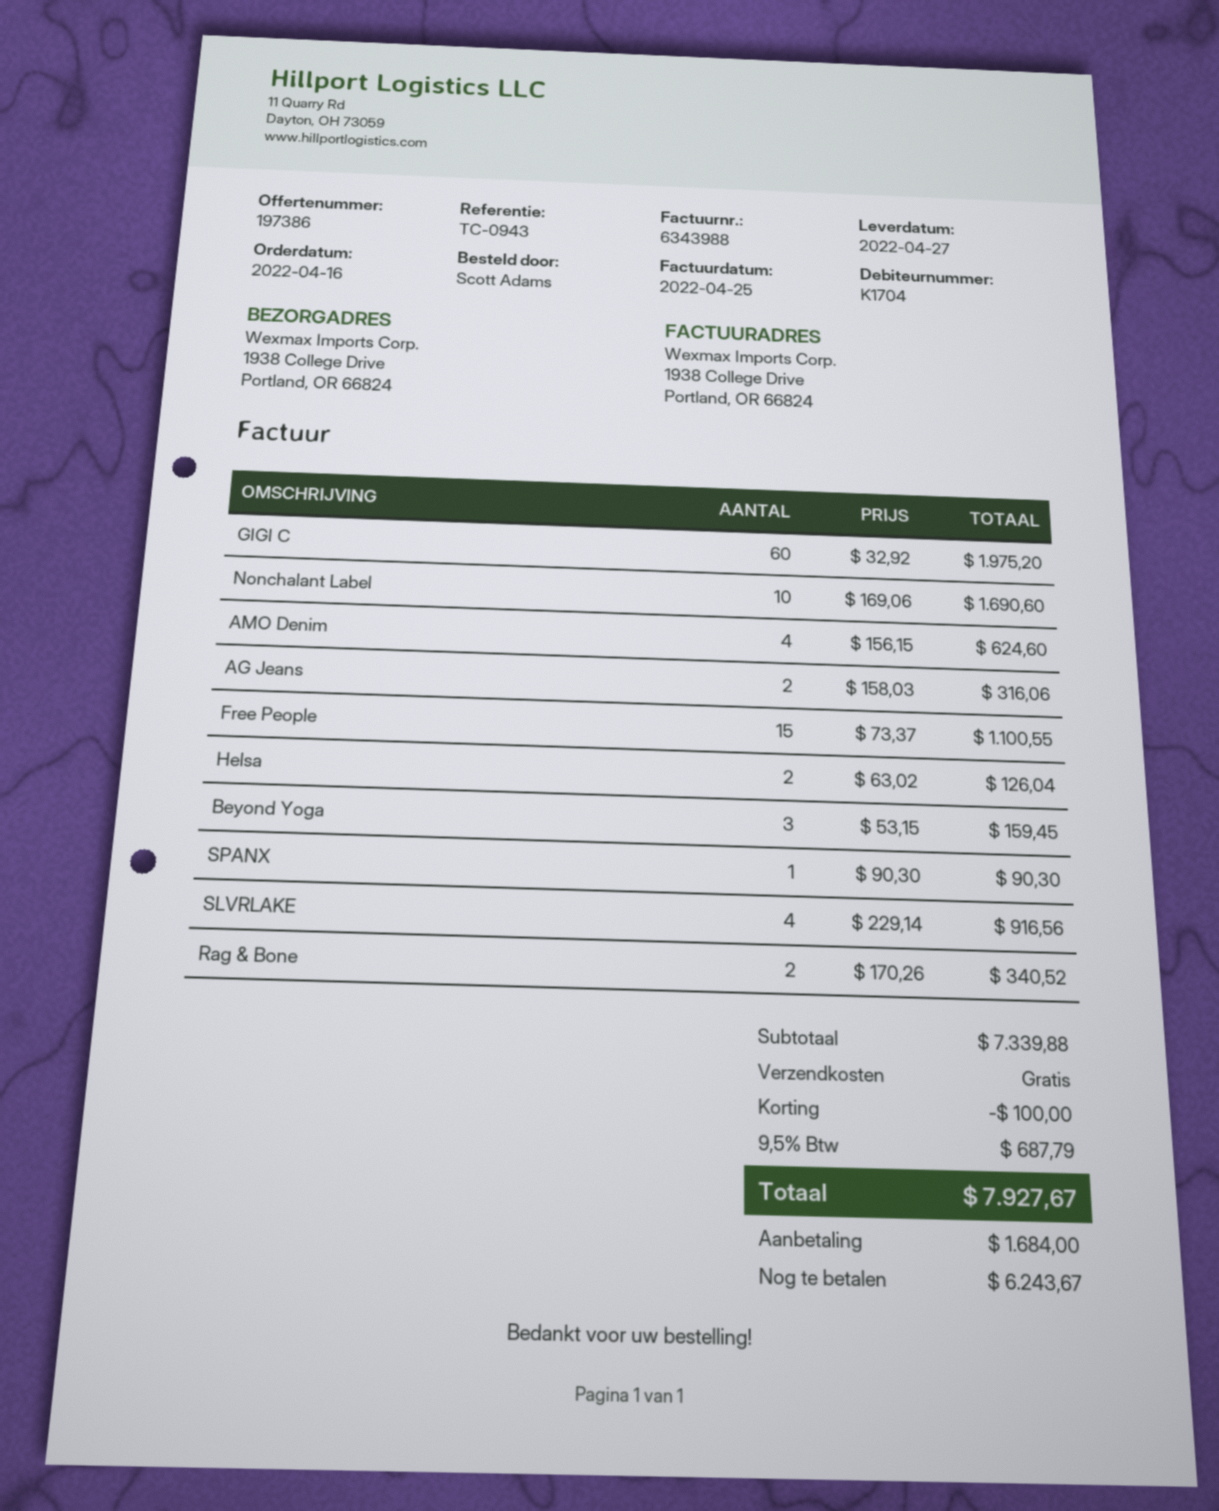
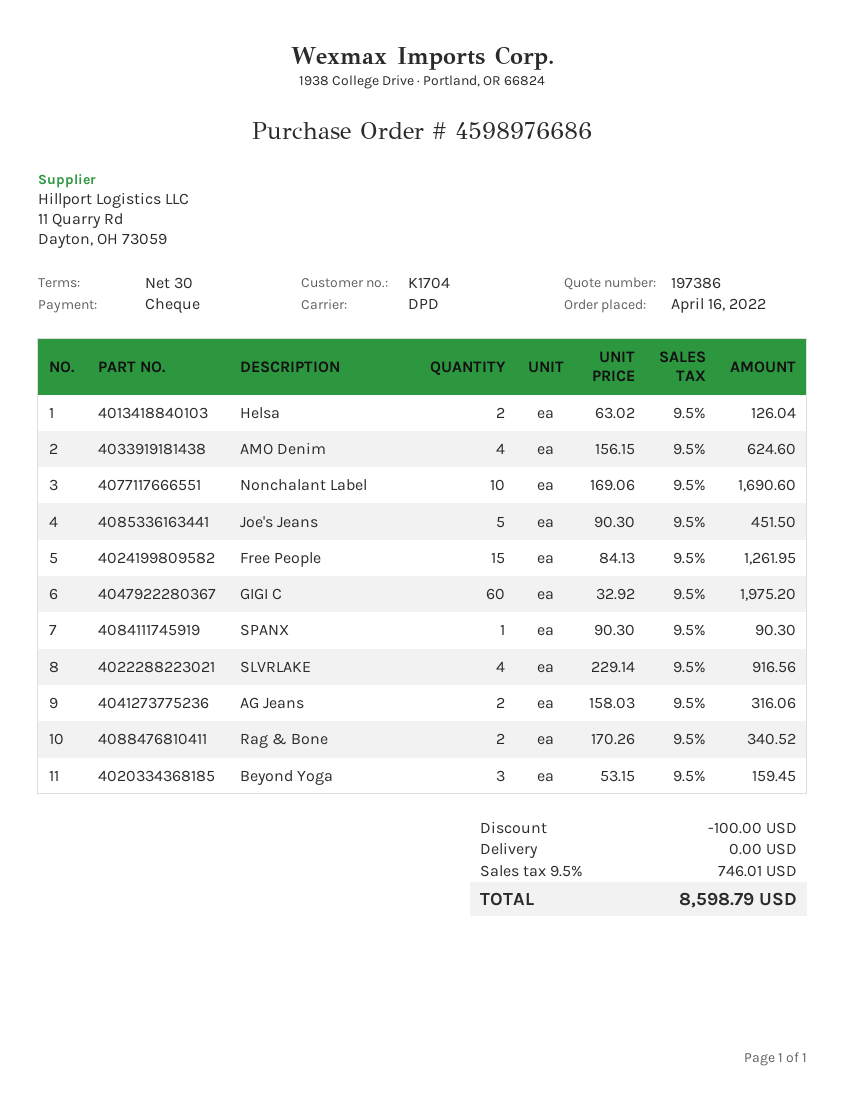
Free People: 15 x 73.37 = 1100.55 -> 15 x 84.13 = 1261.95
Joe's Jeans: none -> 5 x 90.30 = 451.50
tax: 9.5% = 687.79 -> 9.5% = 746.01
total: 7927.67 -> 8598.79

